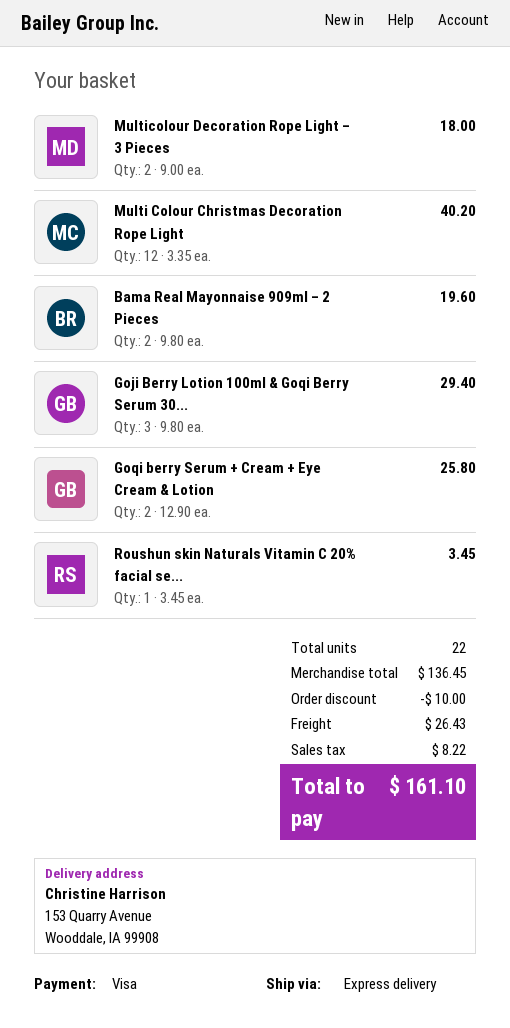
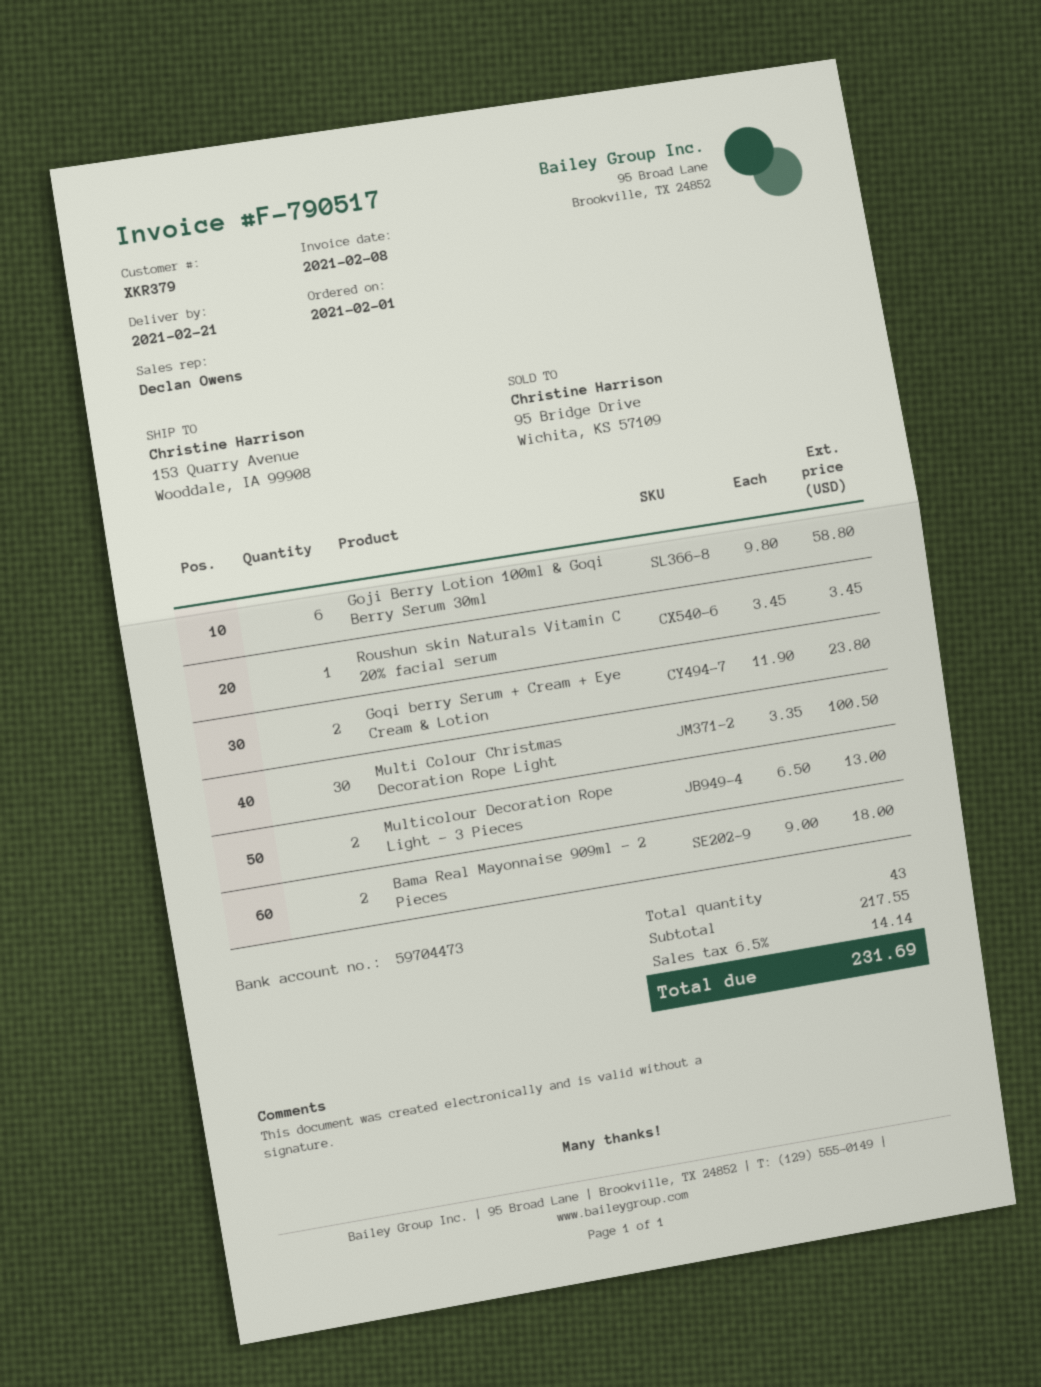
Multicolour Decoration Rope Light – 3 Pieces: 2 x 9.00 = 18.00 -> 2 x 6.50 = 13.00
Multi Colour Christmas Decoration Rope Light: 12 x 3.35 = 40.20 -> 30 x 3.35 = 100.50
Bama Real Mayonnaise 909ml – 2 Pieces: 2 x 9.80 = 19.60 -> 2 x 9.00 = 18.00
Goji Berry Lotion 100ml & Goqi Berry Serum 30...: 3 x 9.80 = 29.40 -> 6 x 9.80 = 58.80
Goqi berry Serum + Cream + Eye Cream & Lotion: 2 x 12.90 = 25.80 -> 2 x 11.90 = 23.80
total quantity: 22 -> 43
subtotal: 136.45 -> 217.55
discount: 10.00 -> none
shipping: 26.43 -> none
tax: 8.22 -> 14.14
total: 161.10 -> 231.69

